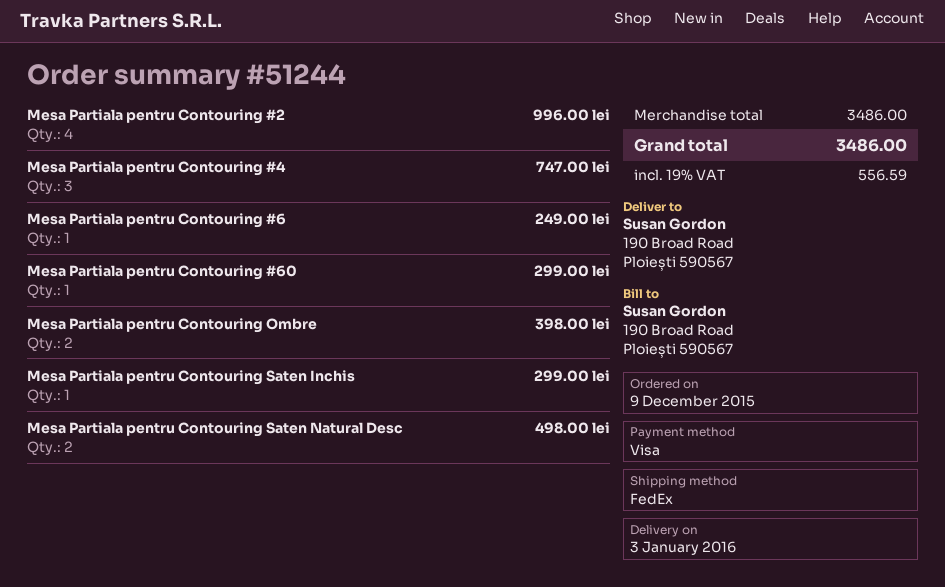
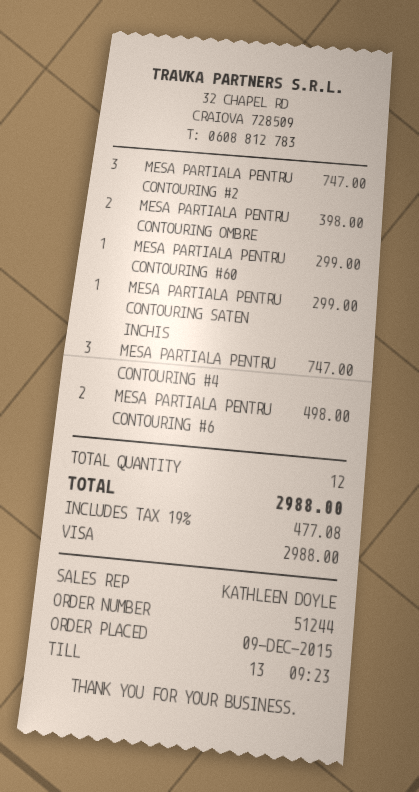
Mesa Partiala pentru Contouring #2: 4 for 996.00 -> 3 for 747.00
Mesa Partiala pentru Contouring #6: 1 for 249.00 -> 2 for 498.00
Mesa Partiala pentru Contouring Saten Natural Desc: 2 for 498.00 -> none
tax: 19% = 556.59 -> 19% = 477.08
total: 3486.00 -> 2988.00

